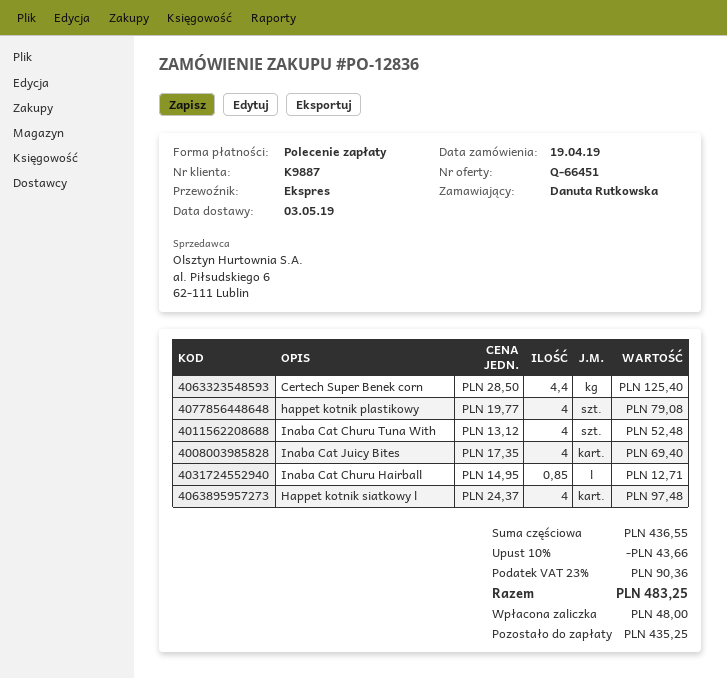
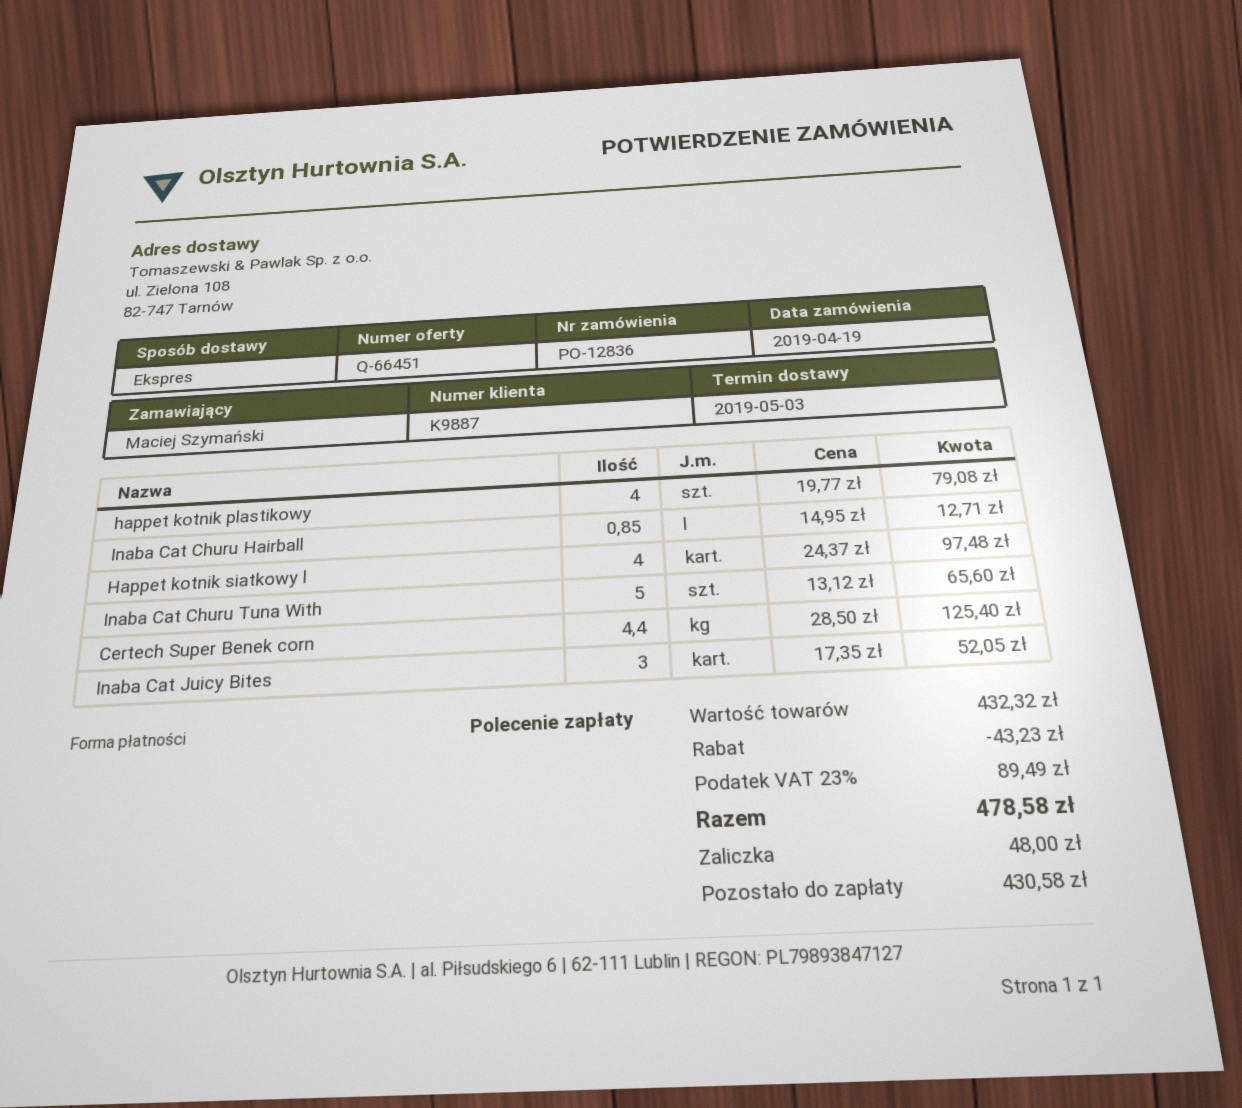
ordered by: Danuta Rutkowska -> Maciej Szymański
Inaba Cat Churu Tuna With: 4 x 13.12 = 52.48 -> 5 x 13.12 = 65.60
Inaba Cat Juicy Bites: 4 x 17.35 = 69.40 -> 3 x 17.35 = 52.05
subtotal: 436.55 -> 432.32
discount: 43.66 -> 43.23
tax: 23% = 90.36 -> 23% = 89.49
total: 483.25 -> 478.58
balance: 435.25 -> 430.58

